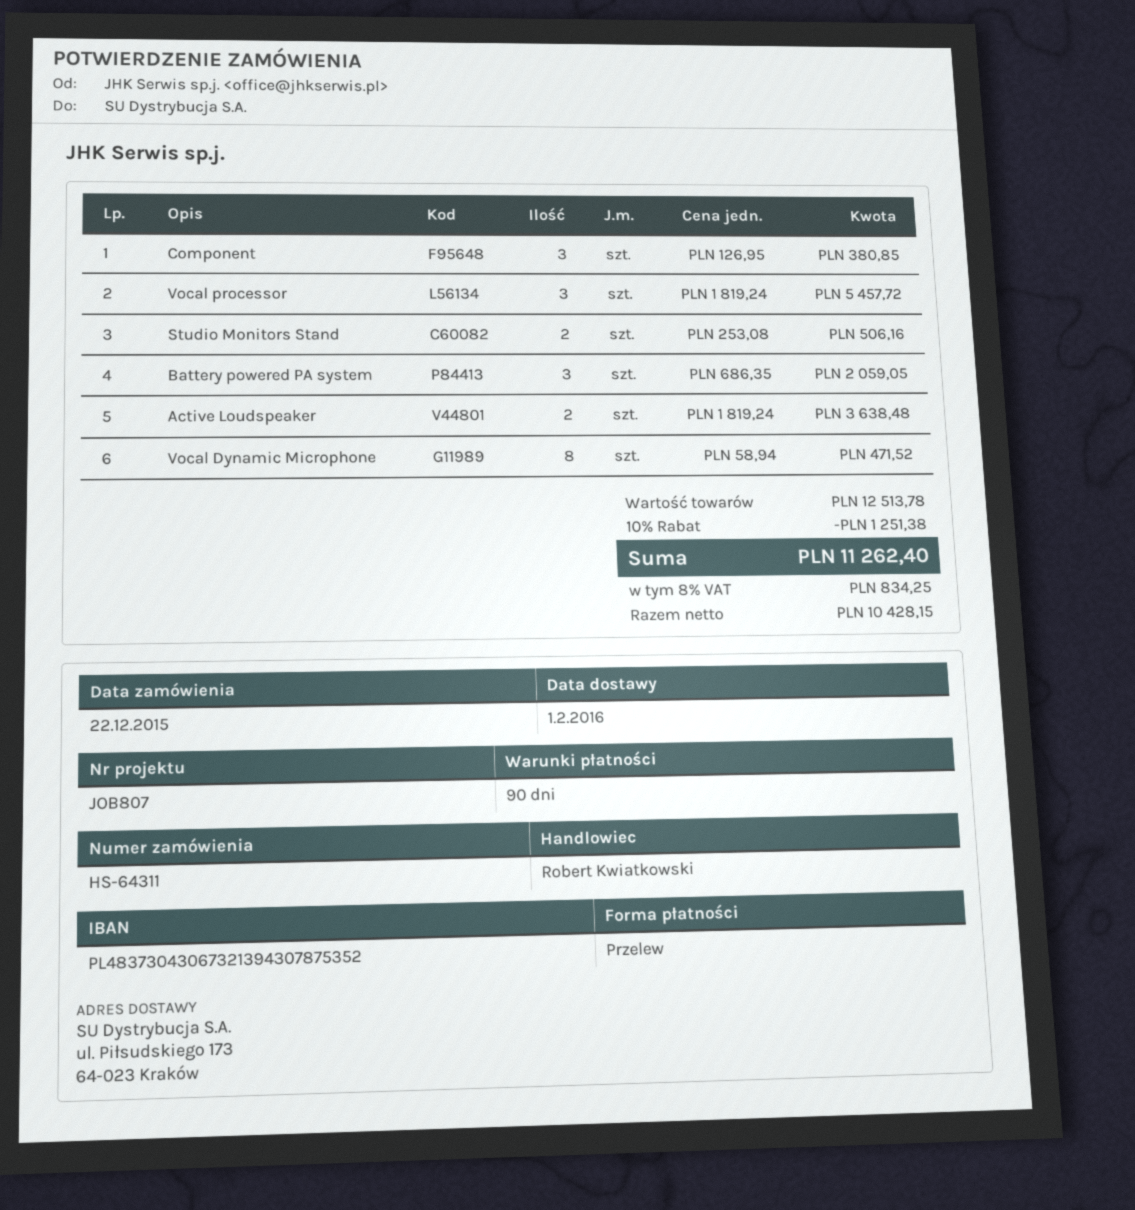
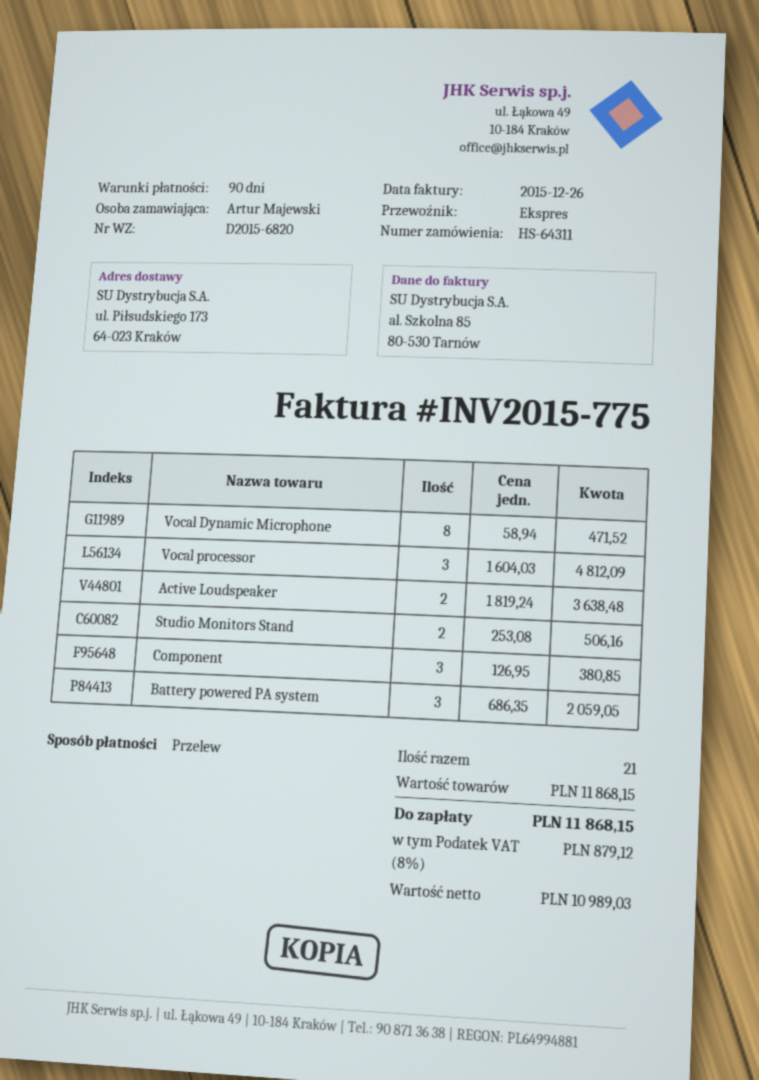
Vocal processor: 3 x 1819.24 = 5457.72 -> 3 x 1604.03 = 4812.09
subtotal: 12513.78 -> 11868.15
discount: 10% = 1251.38 -> none
net: 10428.15 -> 10989.03
tax: 8% = 834.25 -> 8% = 879.12
total: 11262.40 -> 11868.15

